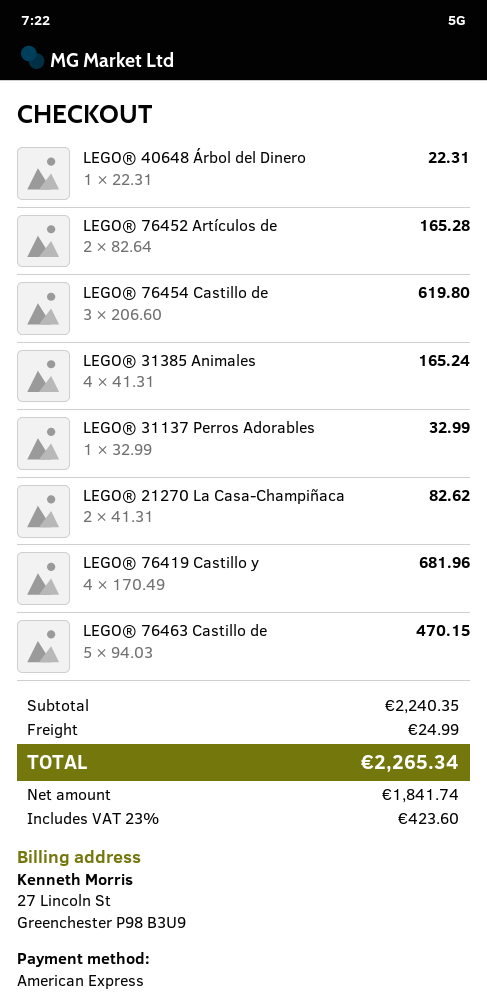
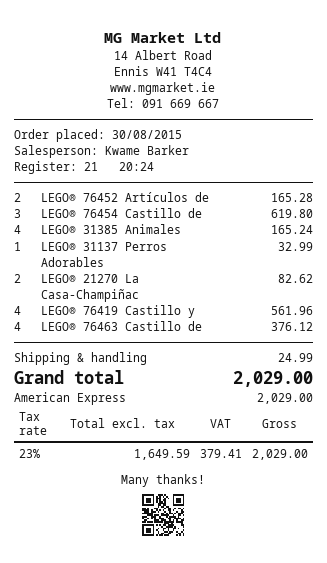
LEGO® 40648 Árbol del Dinero: 1 for 22.31 -> none
LEGO® 76419 Castillo y: 4 for 681.96 -> 4 for 561.96
LEGO® 76463 Castillo de: 5 for 470.15 -> 4 for 376.12
net: 1841.74 -> 1649.59
tax: 23% = 423.60 -> 23% = 379.41
total: 2265.34 -> 2029.00

